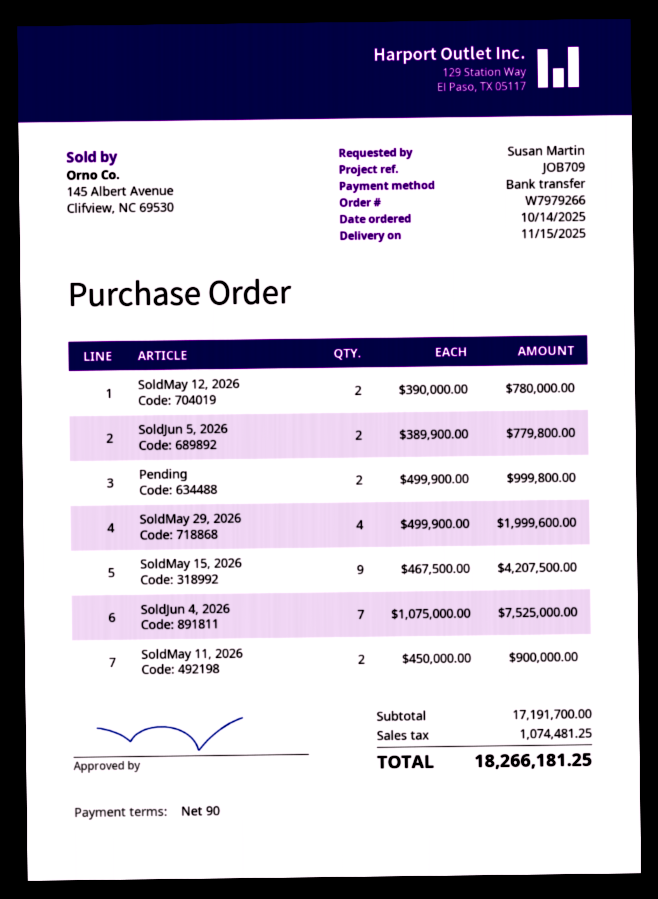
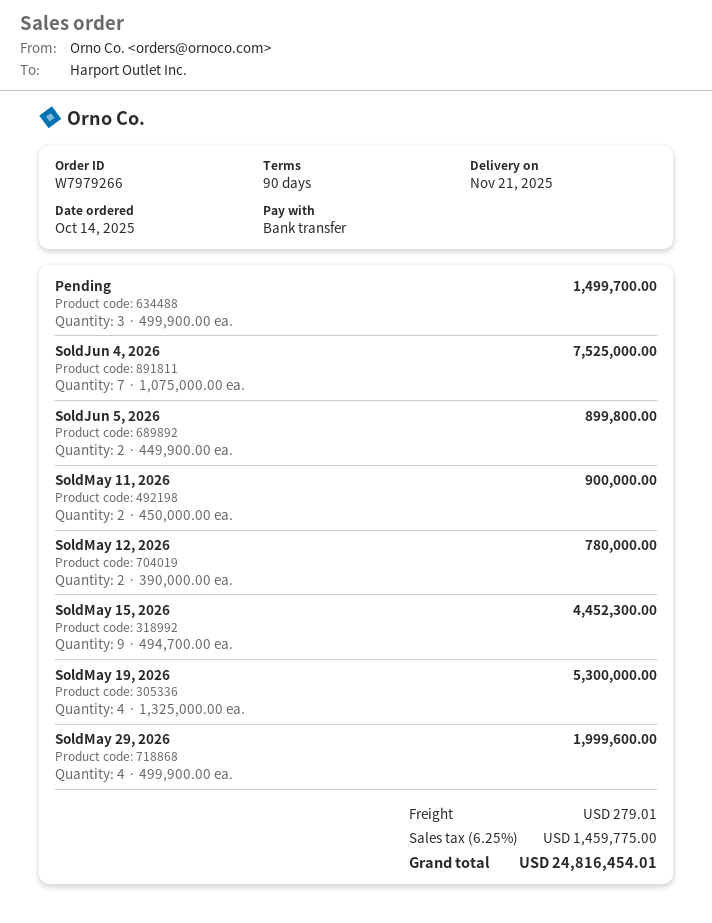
delivery date: 2025-11-15 -> 2025-11-21
SoldJun 5, 2026: 2 x 389900.00 = 779800.00 -> 2 x 449900.00 = 899800.00
Pending: 2 x 499900.00 = 999800.00 -> 3 x 499900.00 = 1499700.00
SoldMay 15, 2026: 9 x 467500.00 = 4207500.00 -> 9 x 494700.00 = 4452300.00
SoldMay 19, 2026: none -> 4 x 1325000.00 = 5300000.00
shipping: none -> 279.01
tax: 1074481.25 -> 1459775.00
total: 18266181.25 -> 24816454.01

